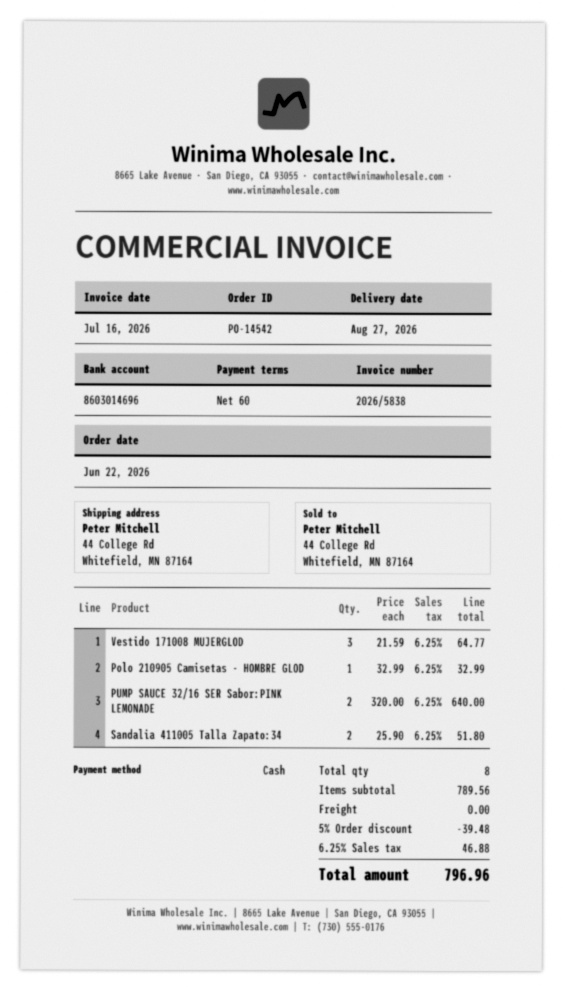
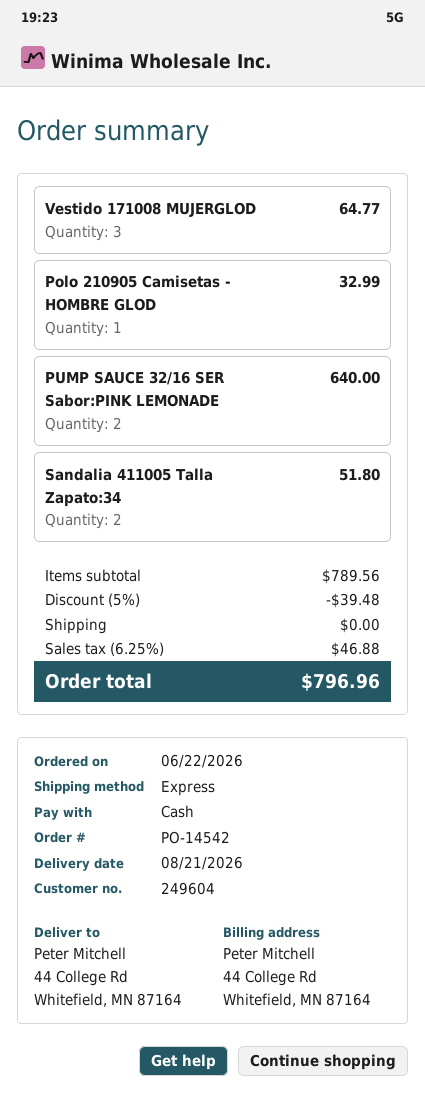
delivery date: 2026-08-27 -> 2026-08-21

